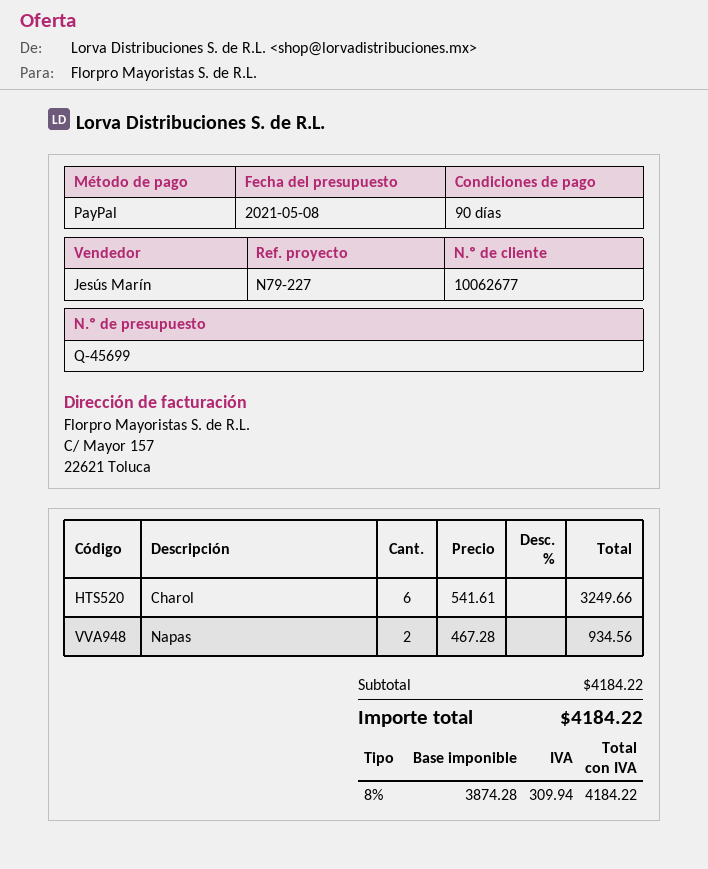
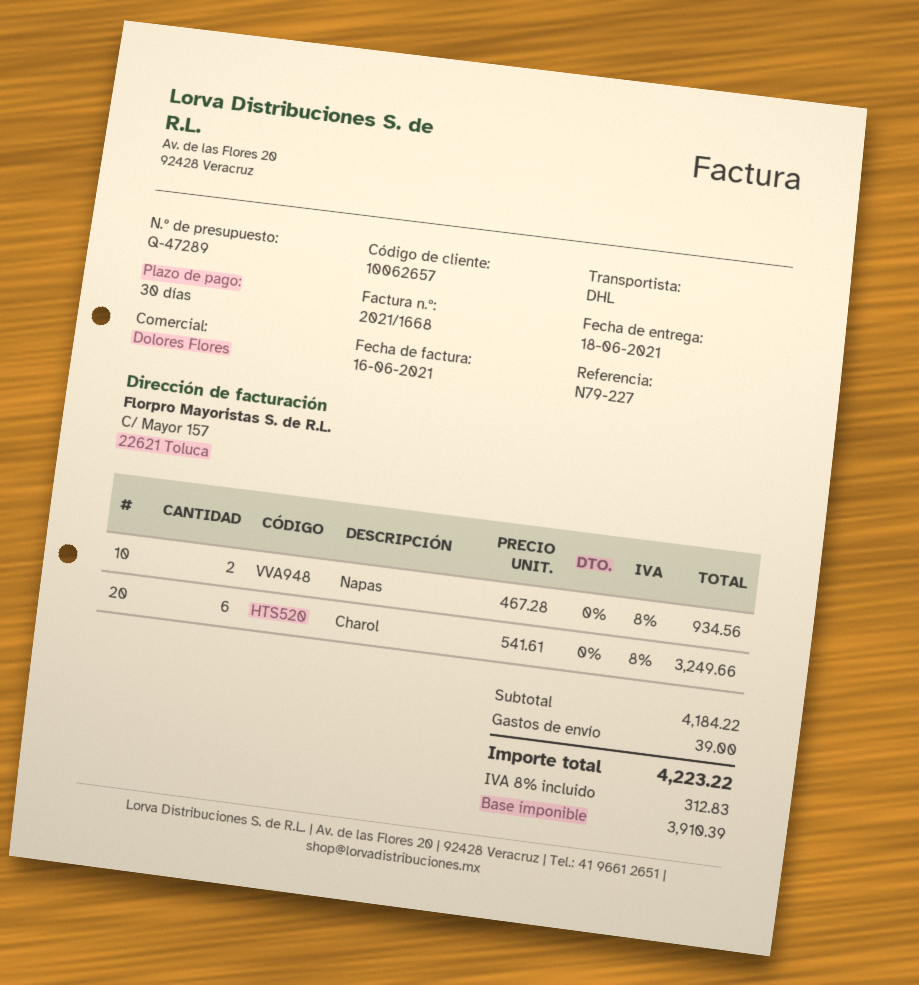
quote number: Q-45699 -> Q-47289
payment terms: 90 days -> 30 days
customer number: 10062677 -> 10062657
sales rep: Jesús Marín -> Dolores Flores
shipping: none -> 39.00
net: 3874.28 -> 3910.39
tax: 8% = 309.94 -> 8% = 312.83
total: 4184.22 -> 4223.22

